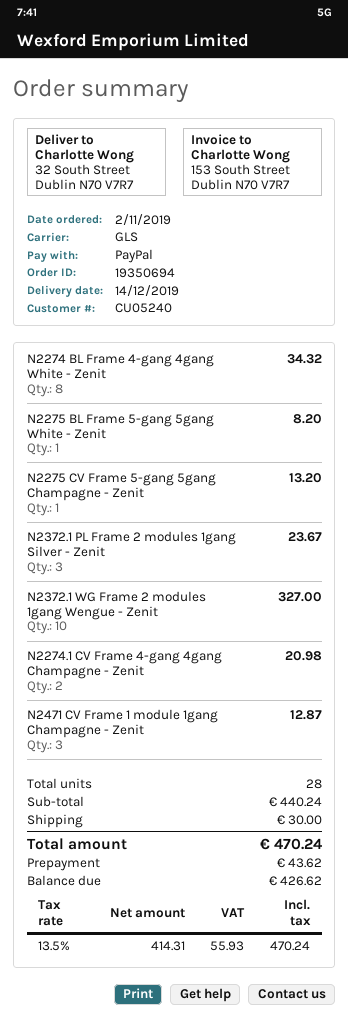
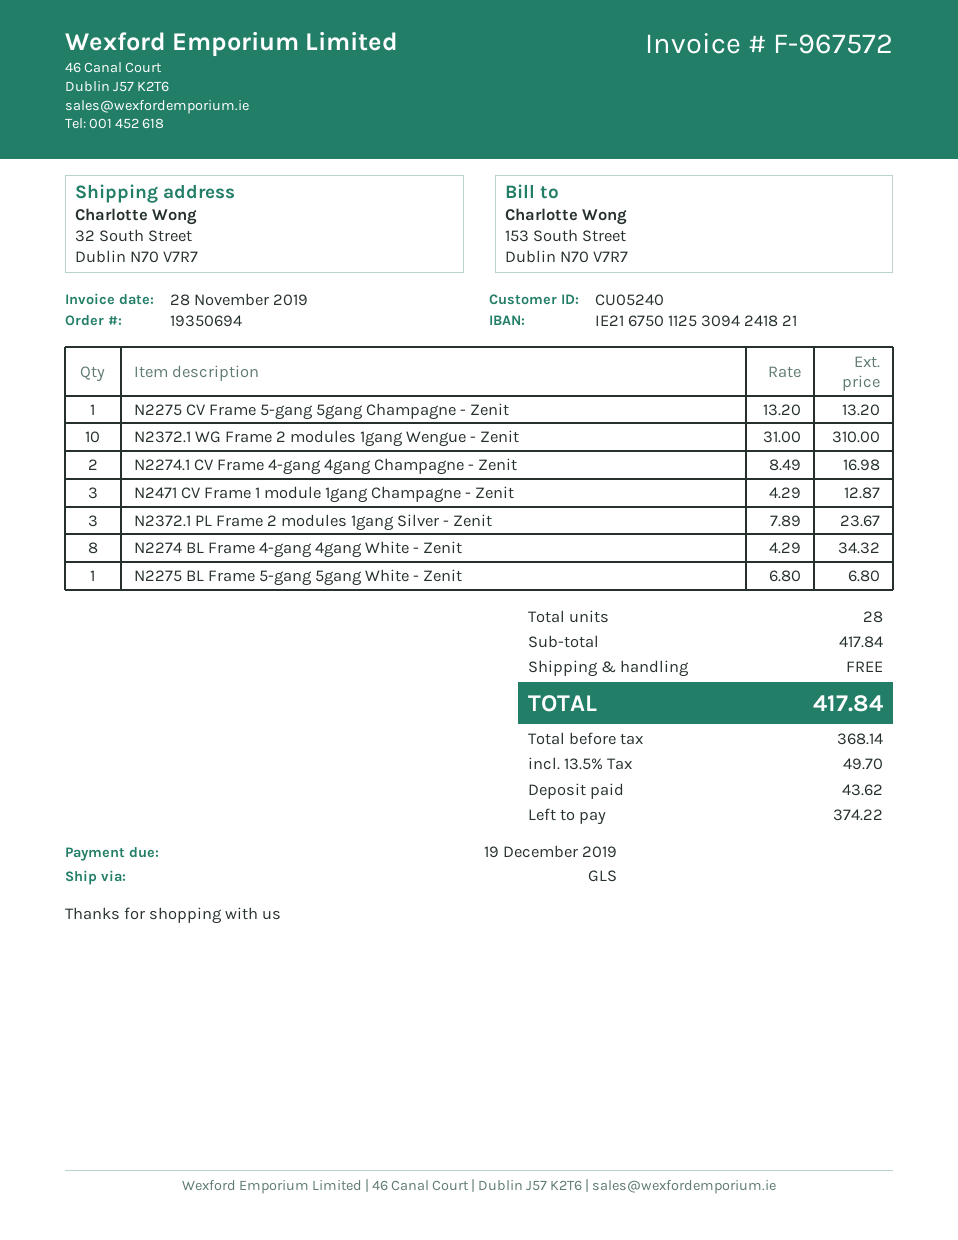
N2275 BL Frame 5-gang 5gang White - Zenit: 1 for 8.20 -> 1 for 6.80
N2372.1 WG Frame 2 modules 1gang Wengue - Zenit: 10 for 327.00 -> 10 for 310.00
N2274.1 CV Frame 4-gang 4gang Champagne - Zenit: 2 for 20.98 -> 2 for 16.98
subtotal: 440.24 -> 417.84
shipping: 30.00 -> 0.00
net: 414.31 -> 368.14
tax: 13.5% = 55.93 -> 13.5% = 49.70
total: 470.24 -> 417.84
balance: 426.62 -> 374.22

